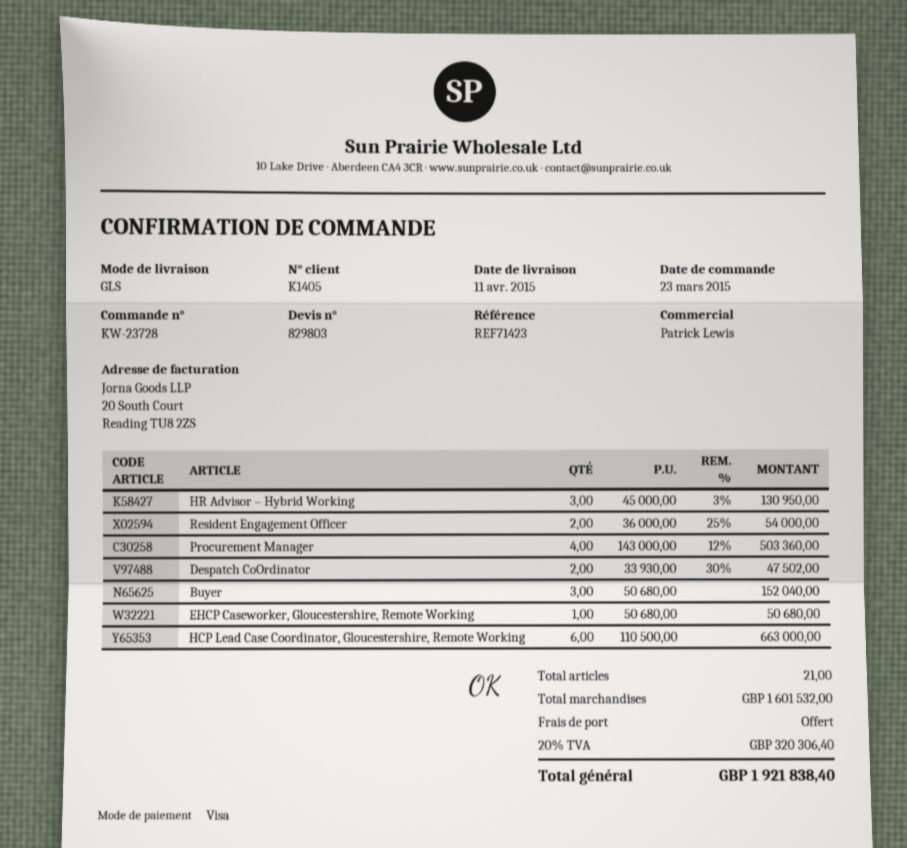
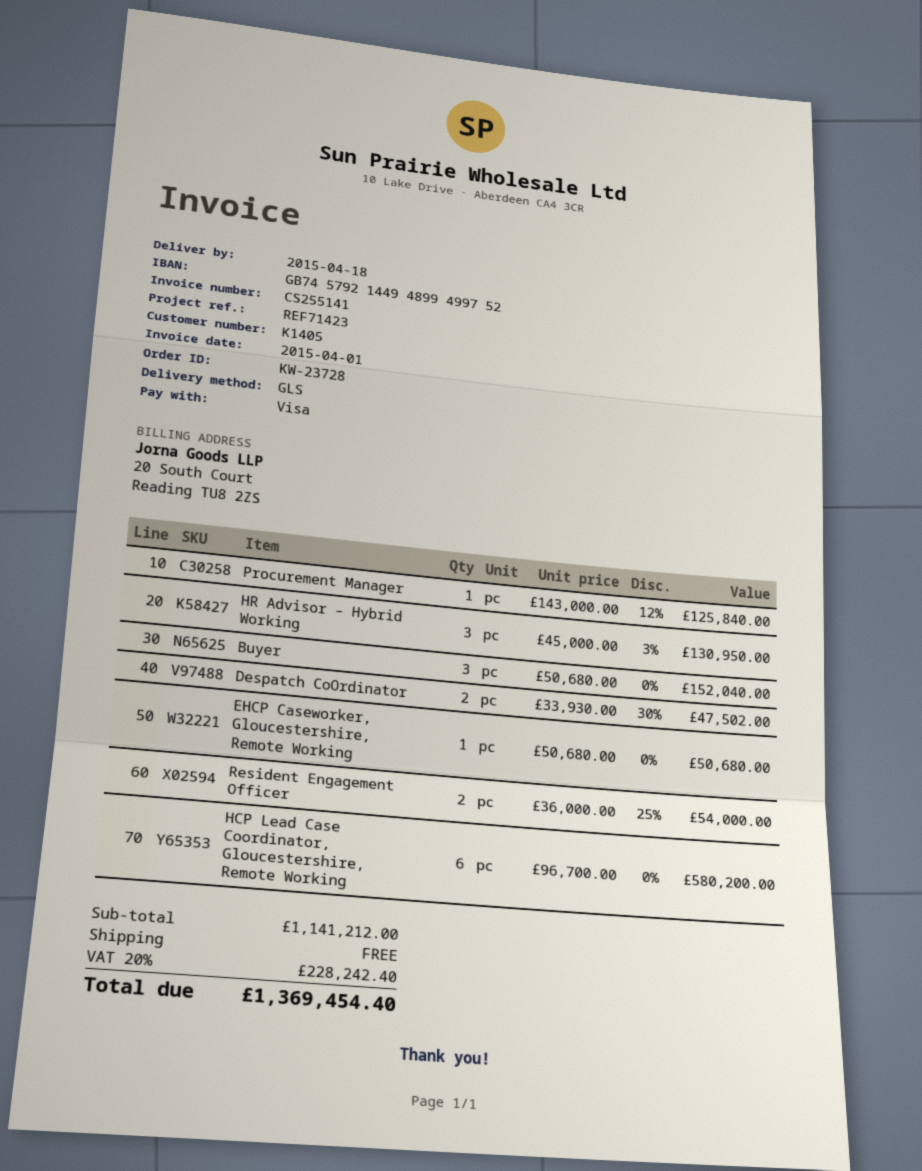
delivery date: 2015-04-11 -> 2015-04-18
Procurement Manager: 4 x 143000.00 - 12% = 503360.00 -> 1 x 143000.00 - 12% = 125840.00
HCP Lead Case Coordinator, Gloucestershire, Remote Working: 6 x 110500.00 = 663000.00 -> 6 x 96700.00 = 580200.00
subtotal: 1601532.00 -> 1141212.00
tax: 20% = 320306.40 -> 20% = 228242.40
total: 1921838.40 -> 1369454.40

